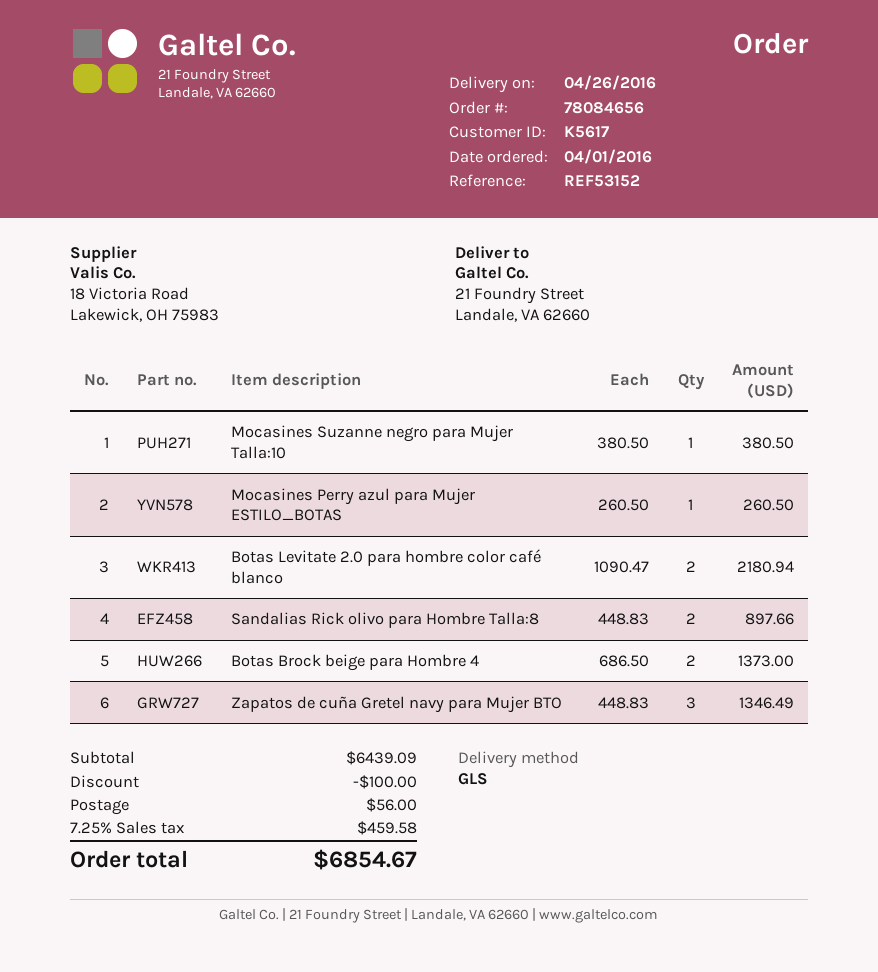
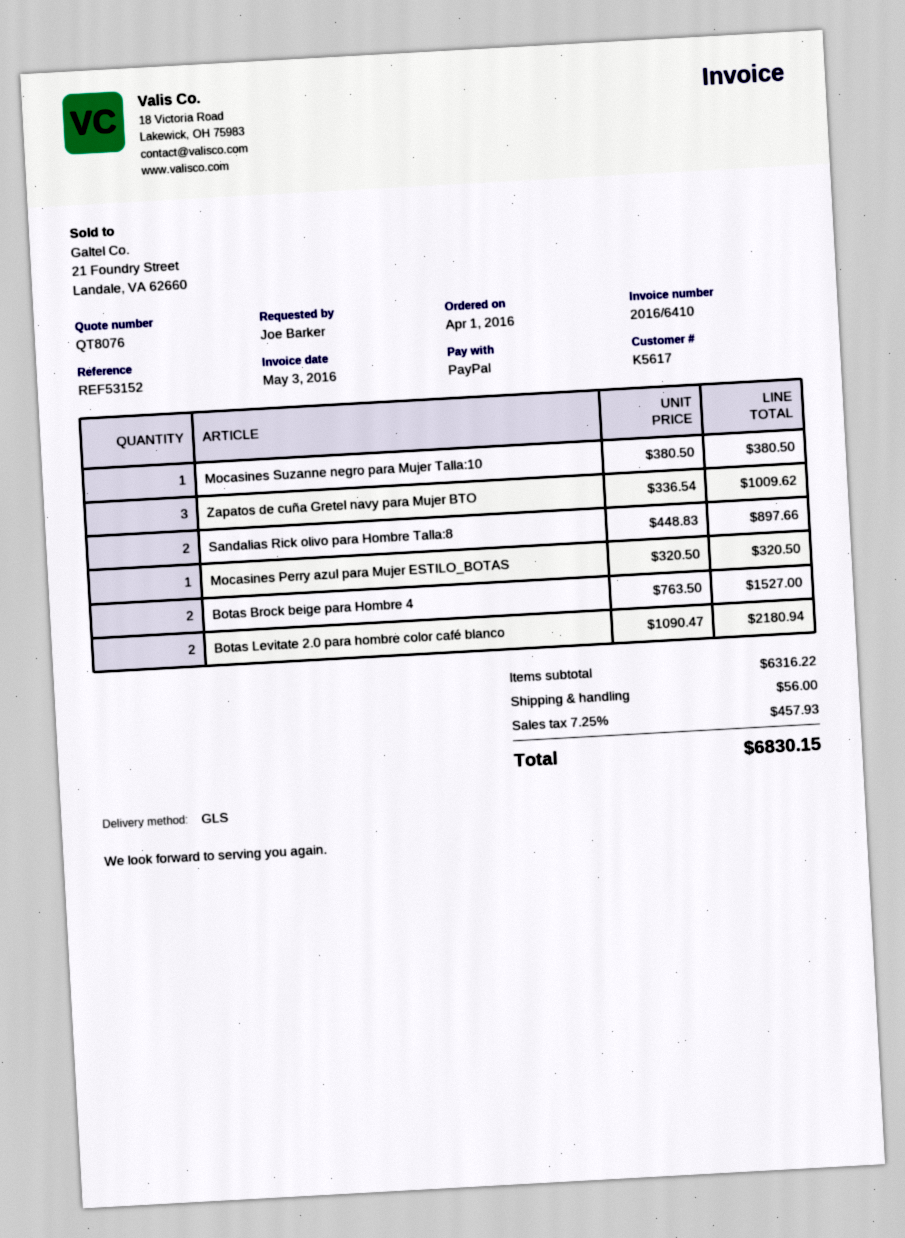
Mocasines Perry azul para Mujer ESTILO_BOTAS: 1 x 260.50 = 260.50 -> 1 x 320.50 = 320.50
Botas Brock beige para Hombre 4: 2 x 686.50 = 1373.00 -> 2 x 763.50 = 1527.00
Zapatos de cuña Gretel navy para Mujer BTO: 3 x 448.83 = 1346.49 -> 3 x 336.54 = 1009.62
subtotal: 6439.09 -> 6316.22
discount: 100.00 -> none
tax: 7.25% = 459.58 -> 7.25% = 457.93
total: 6854.67 -> 6830.15

